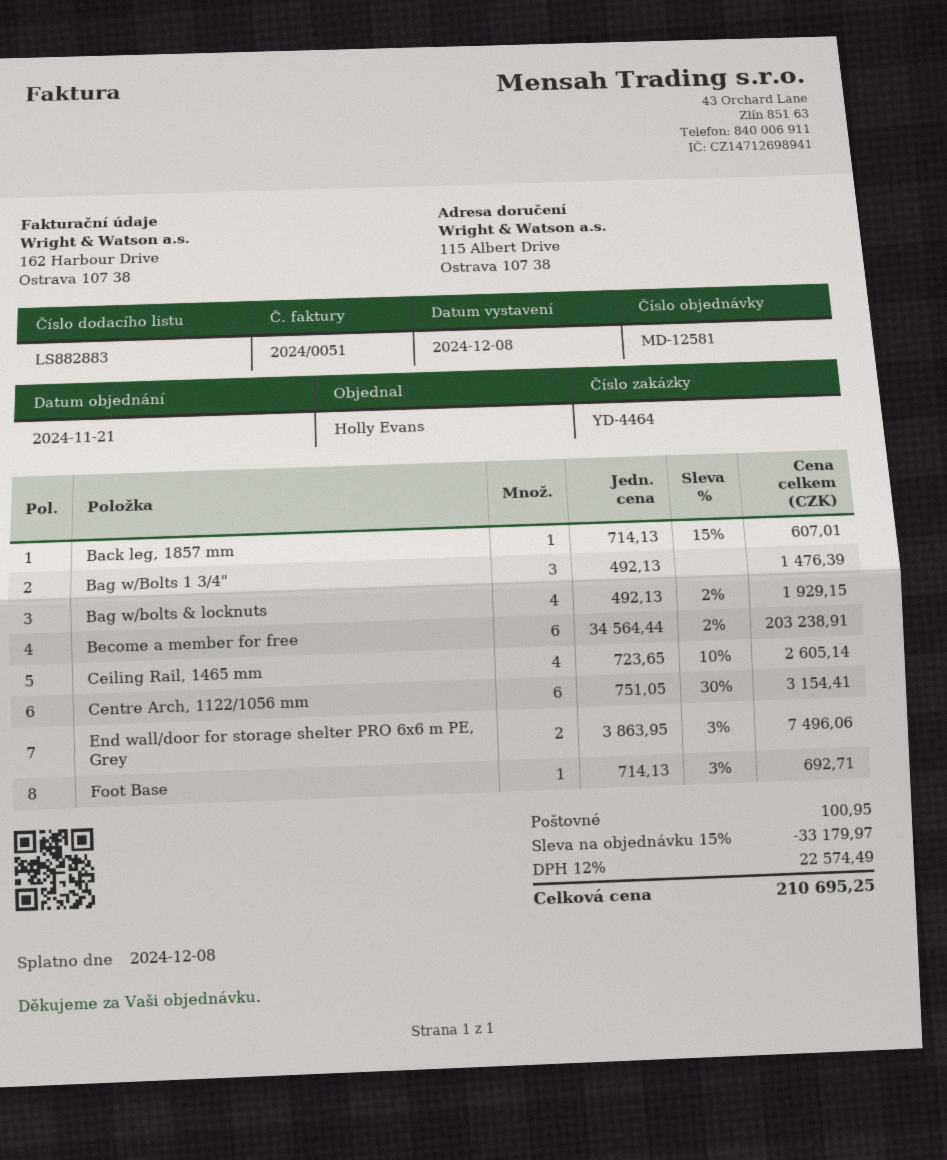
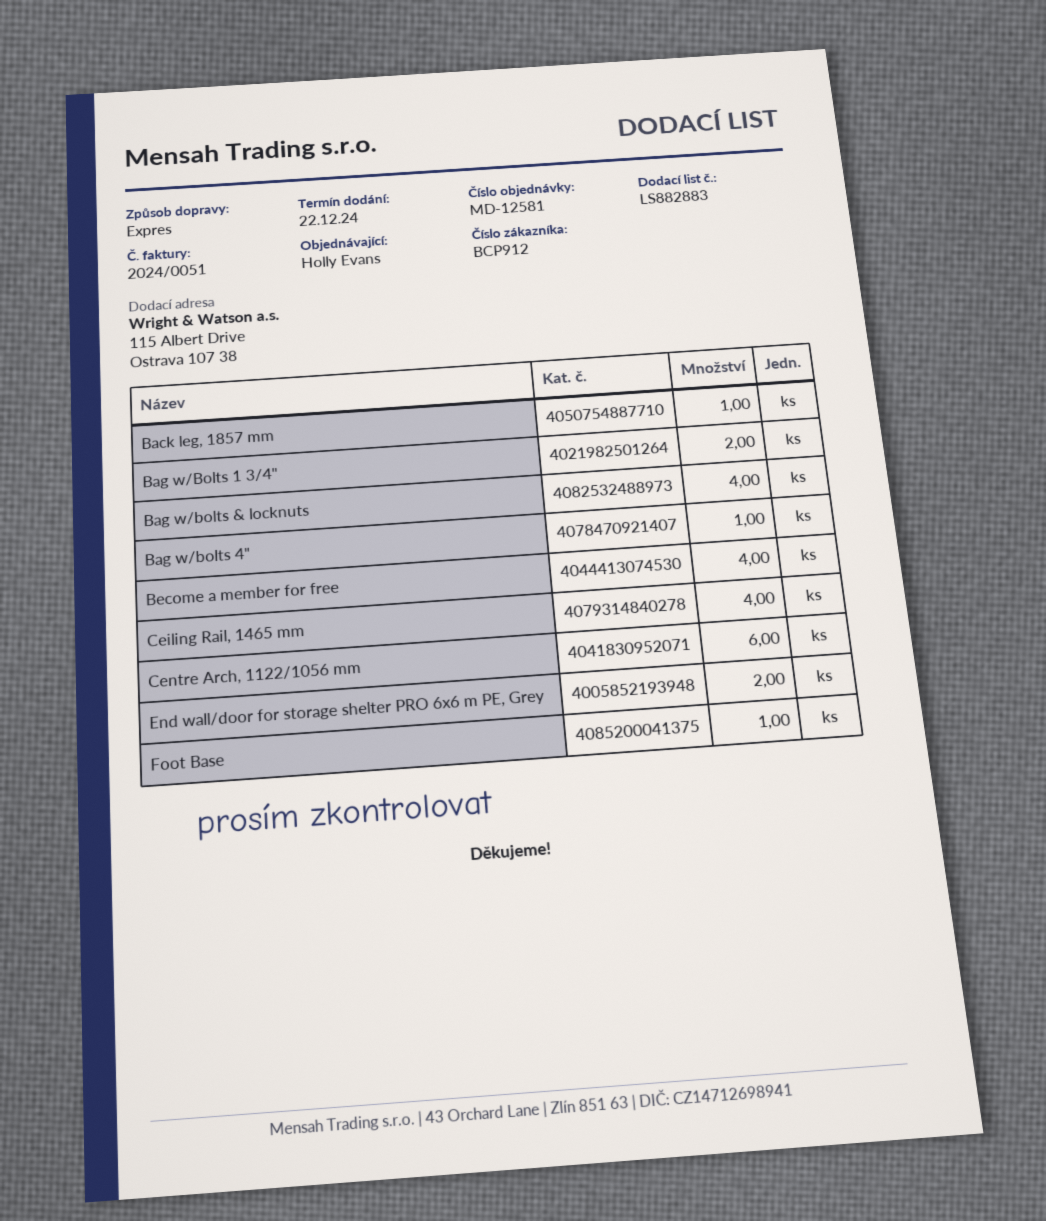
Bag w/Bolts 1 3/4": 3 -> 2
Become a member for free: 6 -> 4
Bag w/bolts 4": none -> 1

